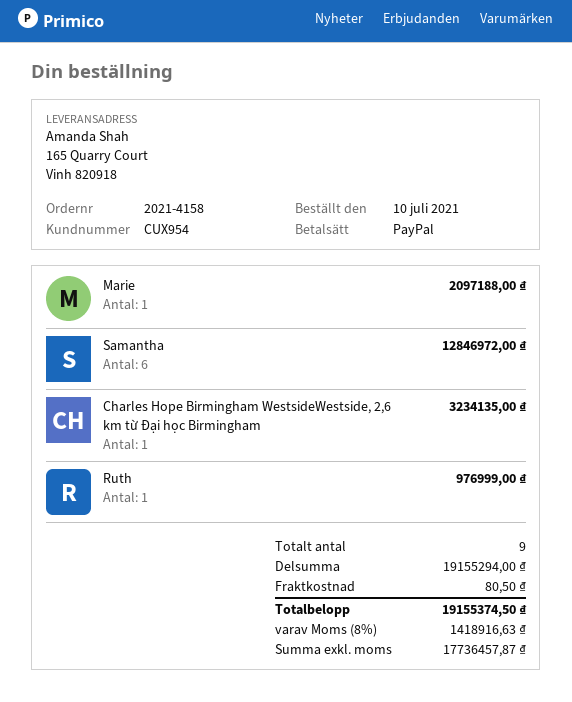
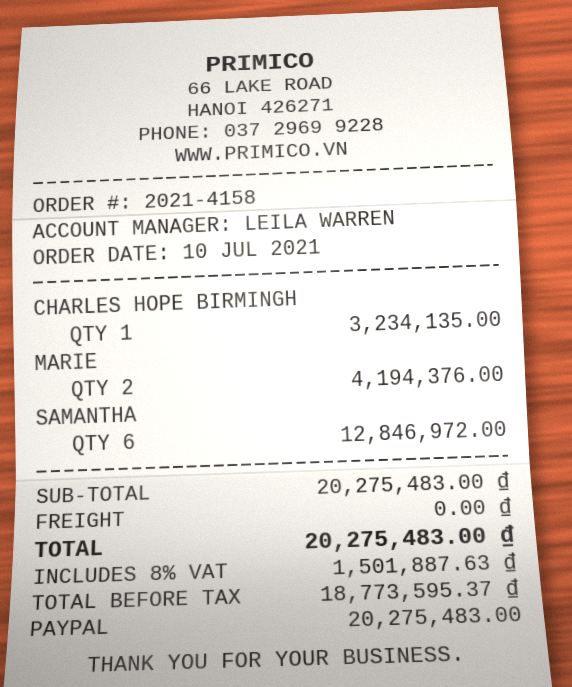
Marie: 1 for 2097188.00 -> 2 for 4194376.00
Ruth: 1 for 976999.00 -> none
subtotal: 19155294.00 -> 20275483.00
shipping: 80.50 -> 0.00
net: 17736457.87 -> 18773595.37
tax: 8% = 1418916.63 -> 8% = 1501887.63
total: 19155374.50 -> 20275483.00

